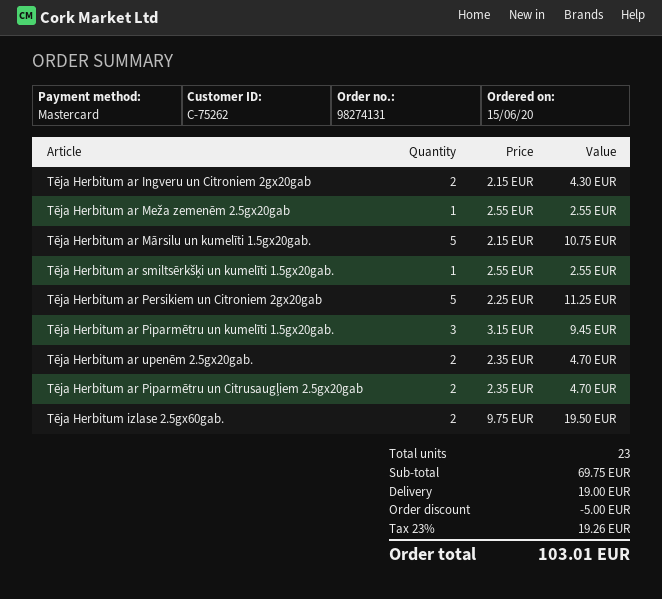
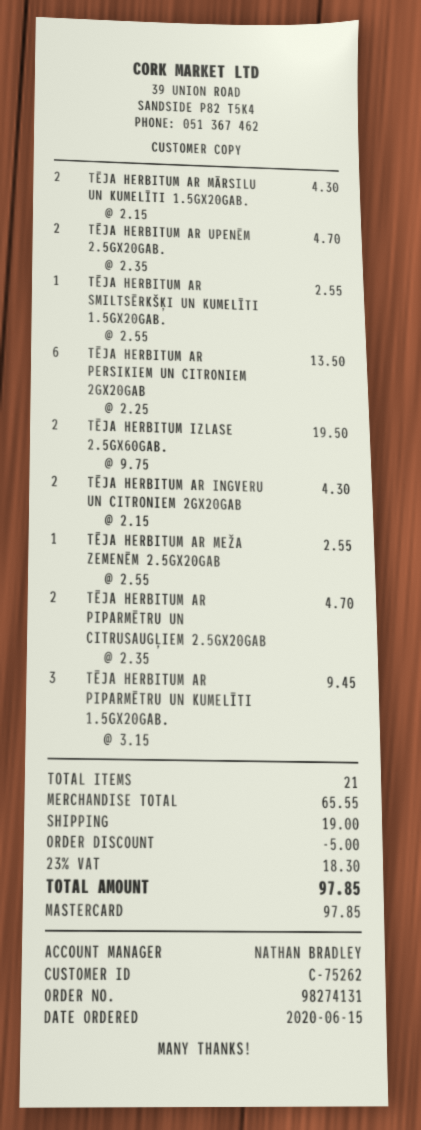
Tēja Herbitum ar Mārsilu un kumelīti 1.5gx20gab.: 5 x 2.15 = 10.75 -> 2 x 2.15 = 4.30
Tēja Herbitum ar Persikiem un Citroniem 2gx20gab: 5 x 2.25 = 11.25 -> 6 x 2.25 = 13.50
total quantity: 23 -> 21
subtotal: 69.75 -> 65.55
tax: 23% = 19.26 -> 23% = 18.30
total: 103.01 -> 97.85

